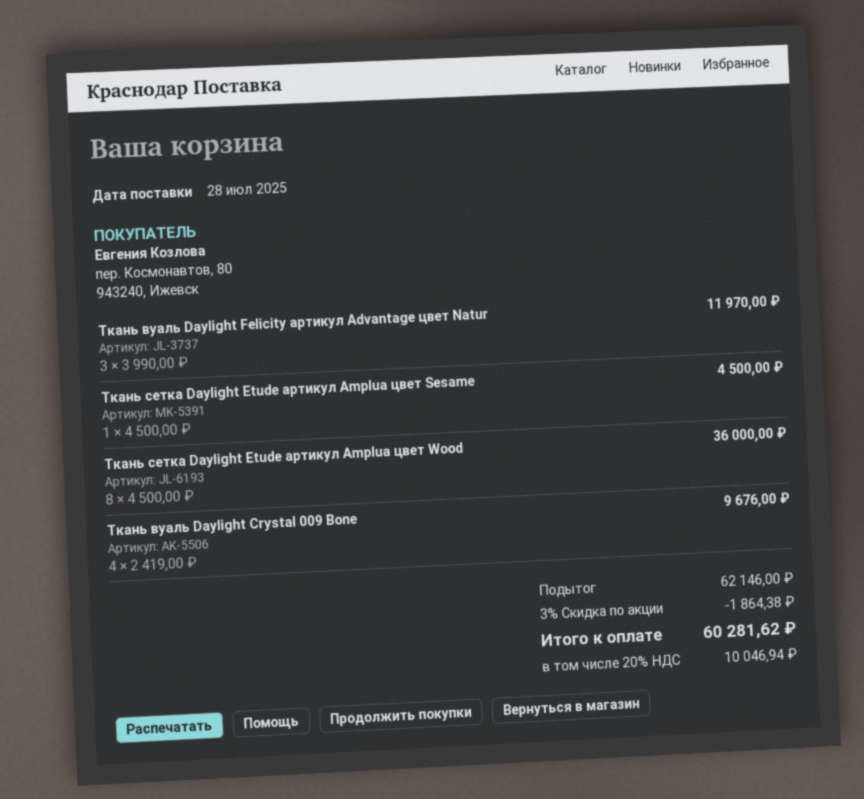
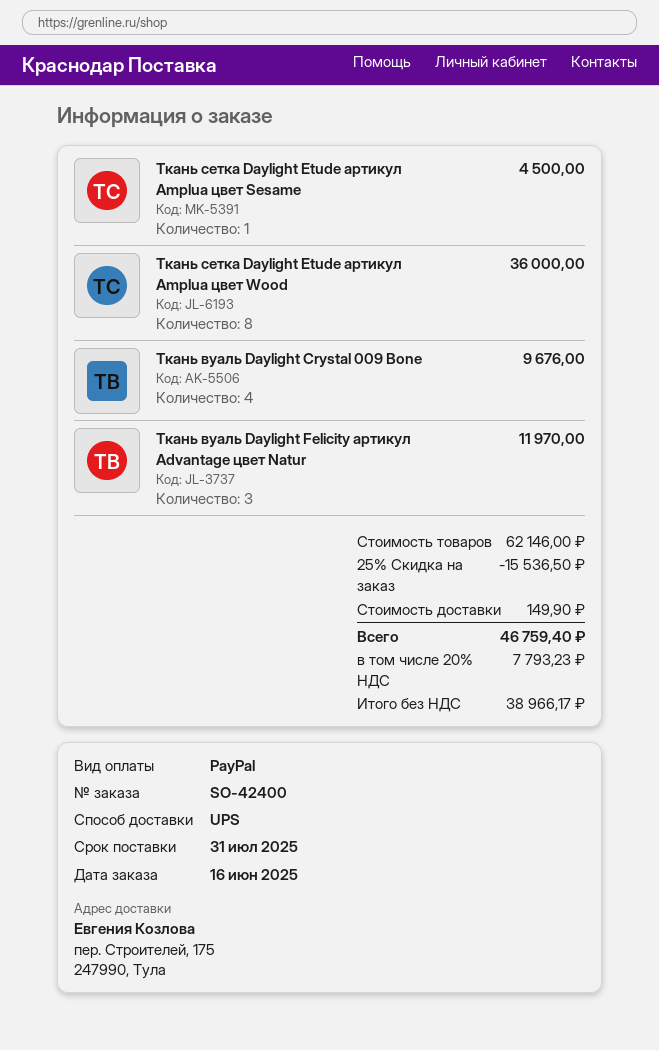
delivery date: 2025-07-28 -> 2025-07-31
discount: 3% = 1864.38 -> 25% = 15536.50
shipping: none -> 149.90
tax: 20% = 10046.94 -> 20% = 7793.23
total: 60281.62 -> 46759.40

